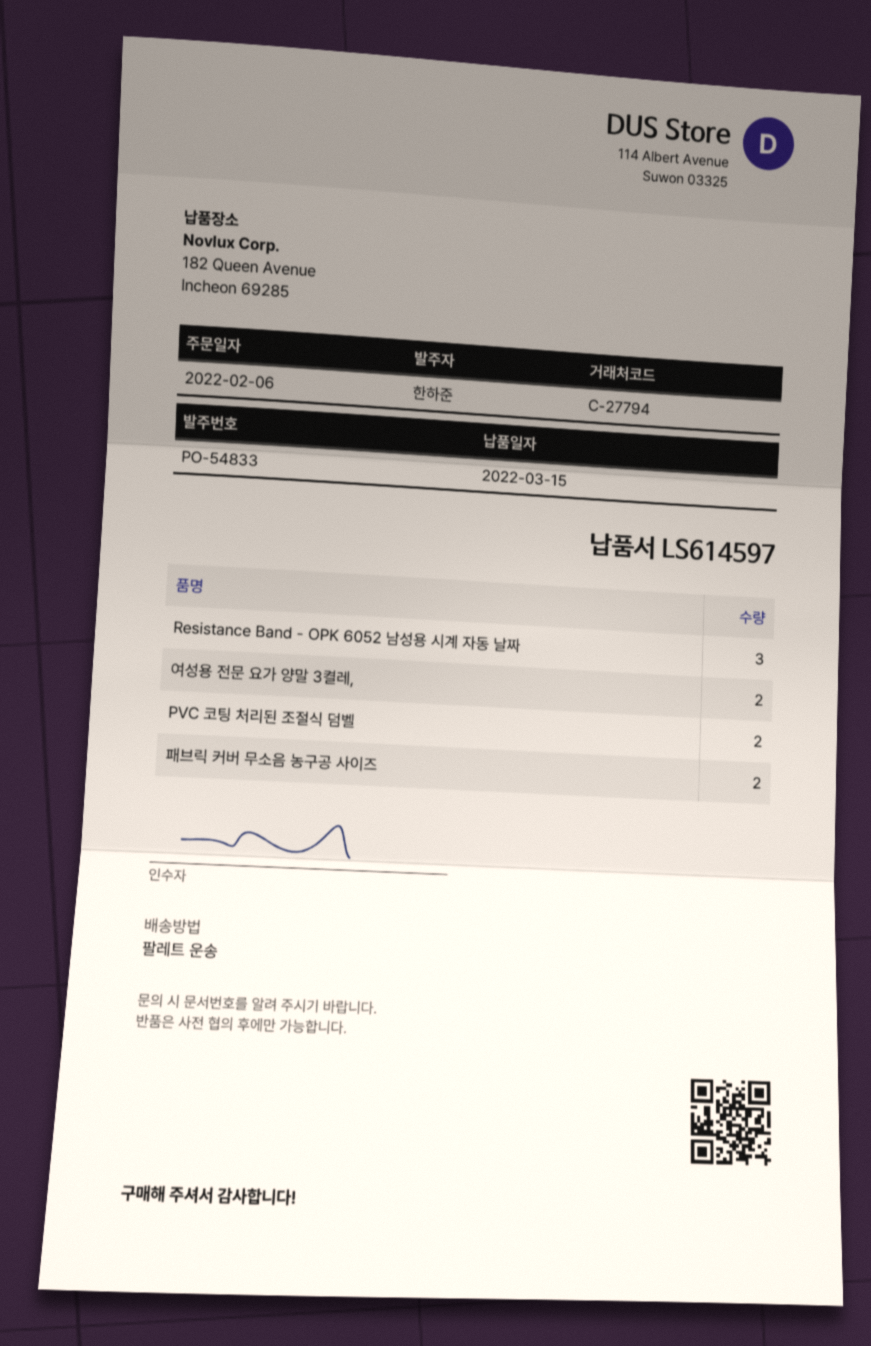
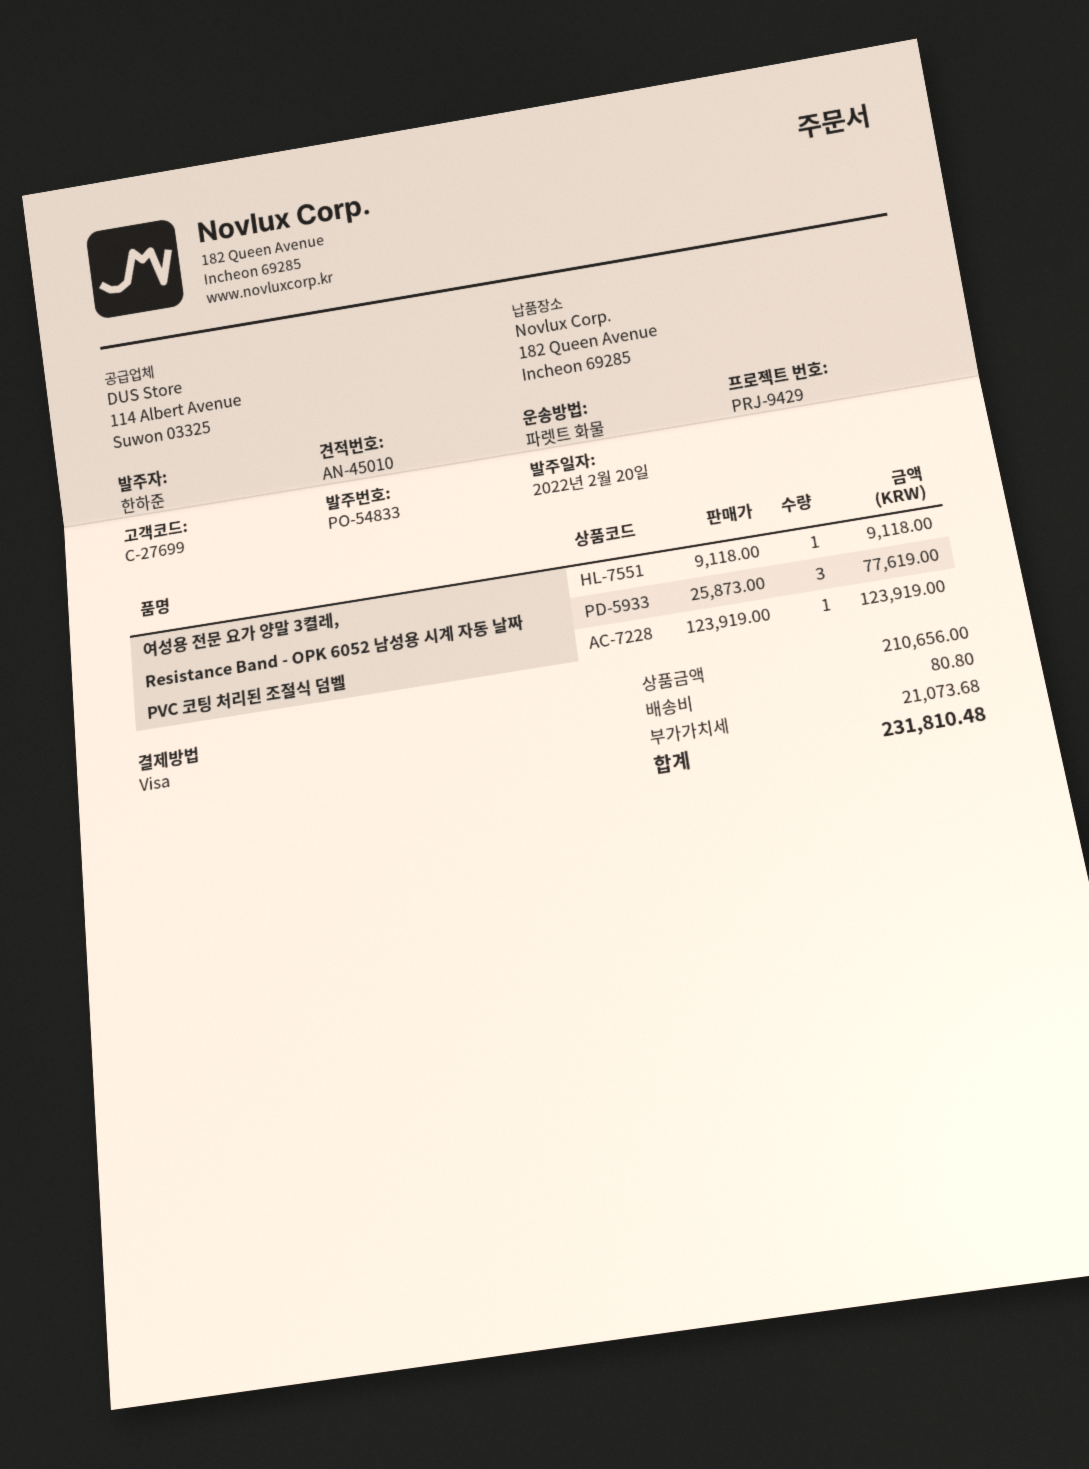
order date: 2022-02-06 -> 2022-02-20
customer number: C-27794 -> C-27699
여성용 전문 요가 양말 3켤레,: 2 -> 1
PVC 코팅 처리된 조절식 덤벨: 2 -> 1
패브릭 커버 무소음 농구공 사이즈: 2 -> none

